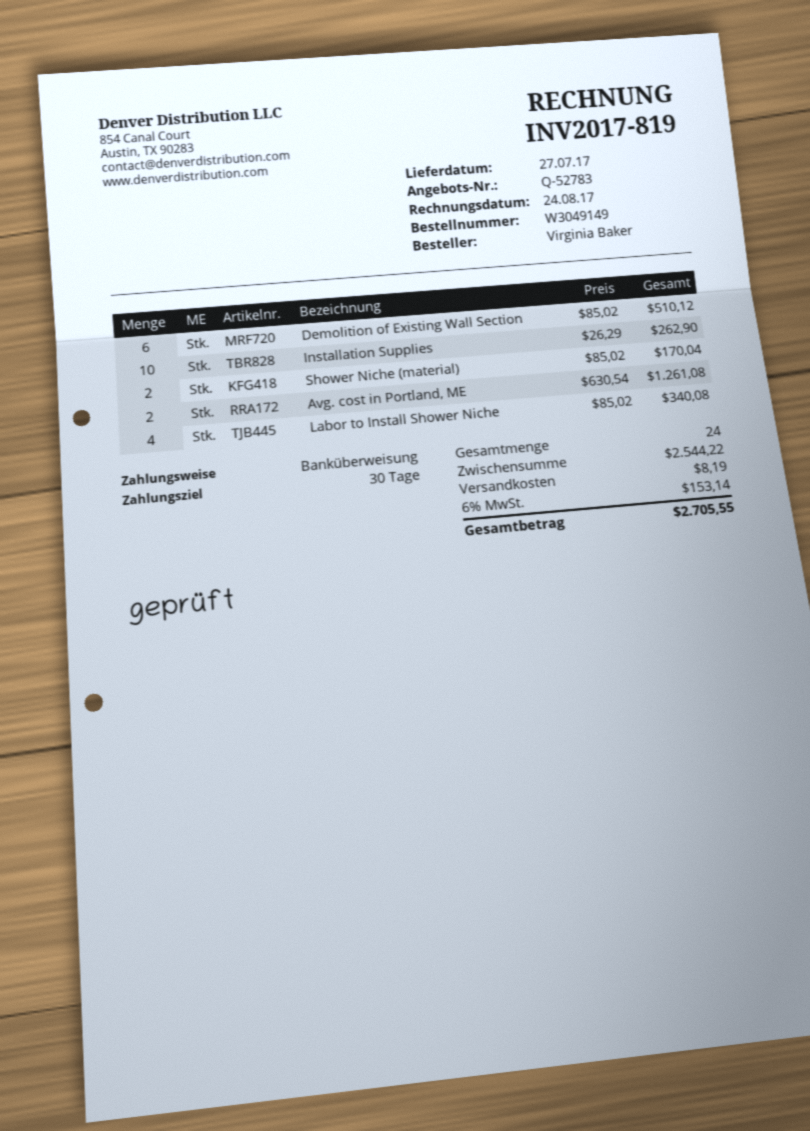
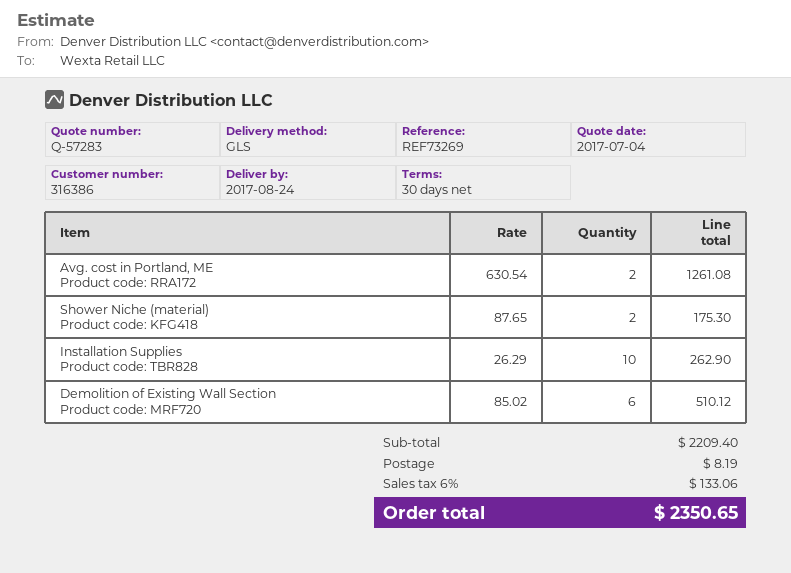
quote number: Q-52783 -> Q-57283
delivery date: 2017-07-27 -> 2017-08-24
Shower Niche (material): 2 x 85.02 = 170.04 -> 2 x 87.65 = 175.30
Labor to Install Shower Niche: 4 x 85.02 = 340.08 -> none
subtotal: 2544.22 -> 2209.40
tax: 6% = 153.14 -> 6% = 133.06
total: 2705.55 -> 2350.65

